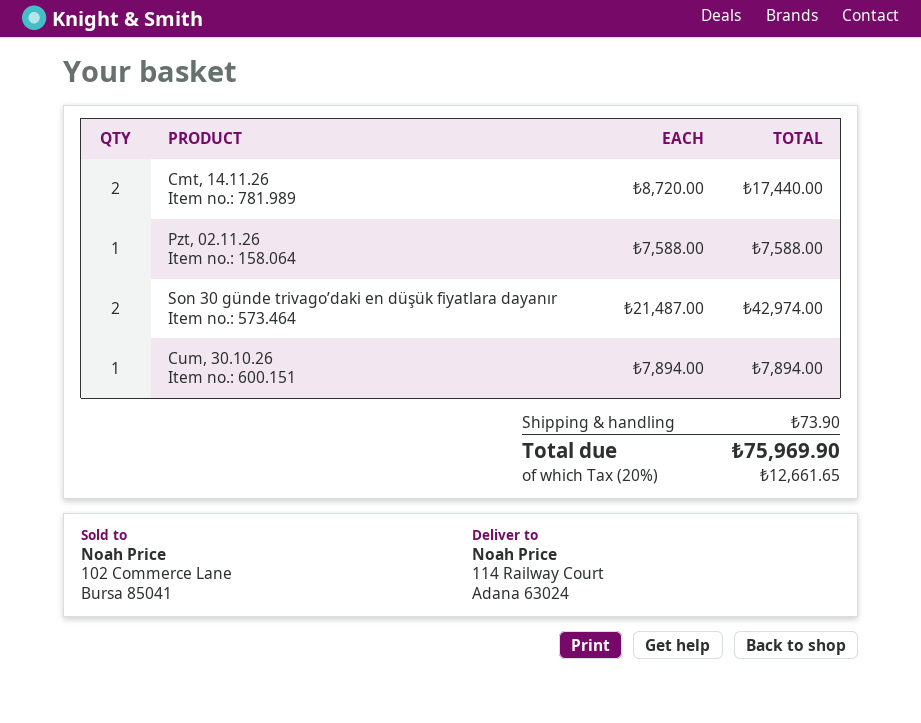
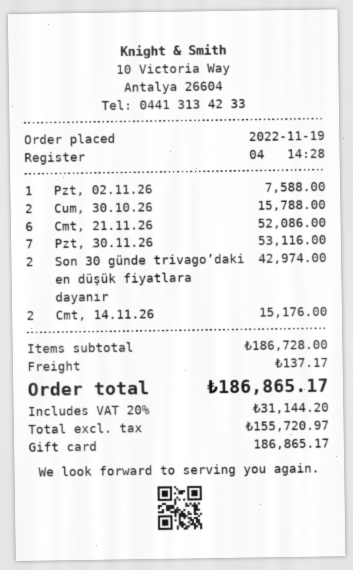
Cmt, 14.11.26: 2 for 17440.00 -> 2 for 15176.00
Cum, 30.10.26: 1 for 7894.00 -> 2 for 15788.00
Cmt, 21.11.26: none -> 6 for 52086.00
Pzt, 30.11.26: none -> 7 for 53116.00
shipping: 73.90 -> 137.17
tax: 20% = 12661.65 -> 20% = 31144.20
total: 75969.90 -> 186865.17

